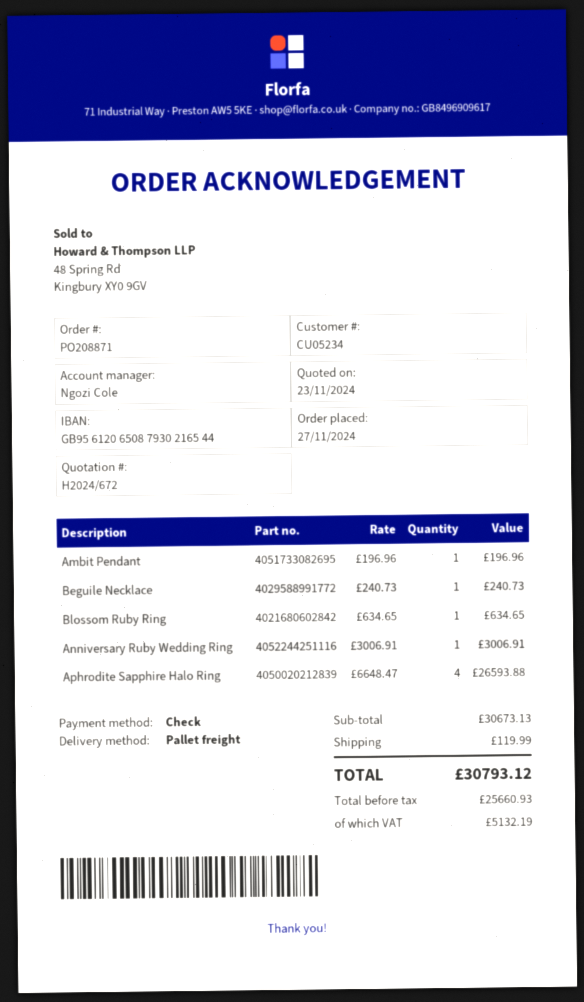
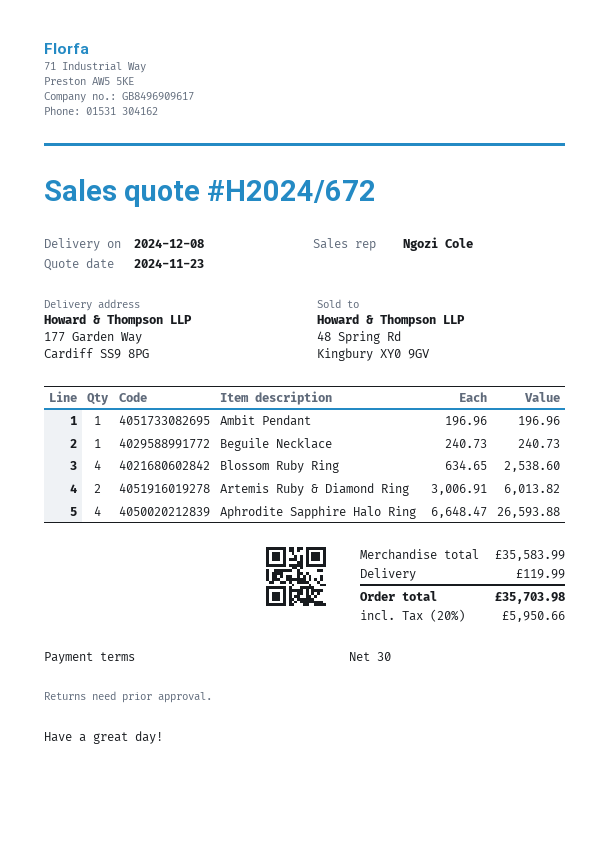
Blossom Ruby Ring: 1 x 634.65 = 634.65 -> 4 x 634.65 = 2538.60
Anniversary Ruby Wedding Ring: 1 x 3006.91 = 3006.91 -> none
Artemis Ruby & Diamond Ring: none -> 2 x 3006.91 = 6013.82
subtotal: 30673.13 -> 35583.99
tax: 5132.19 -> 5950.66
total: 30793.12 -> 35703.98

